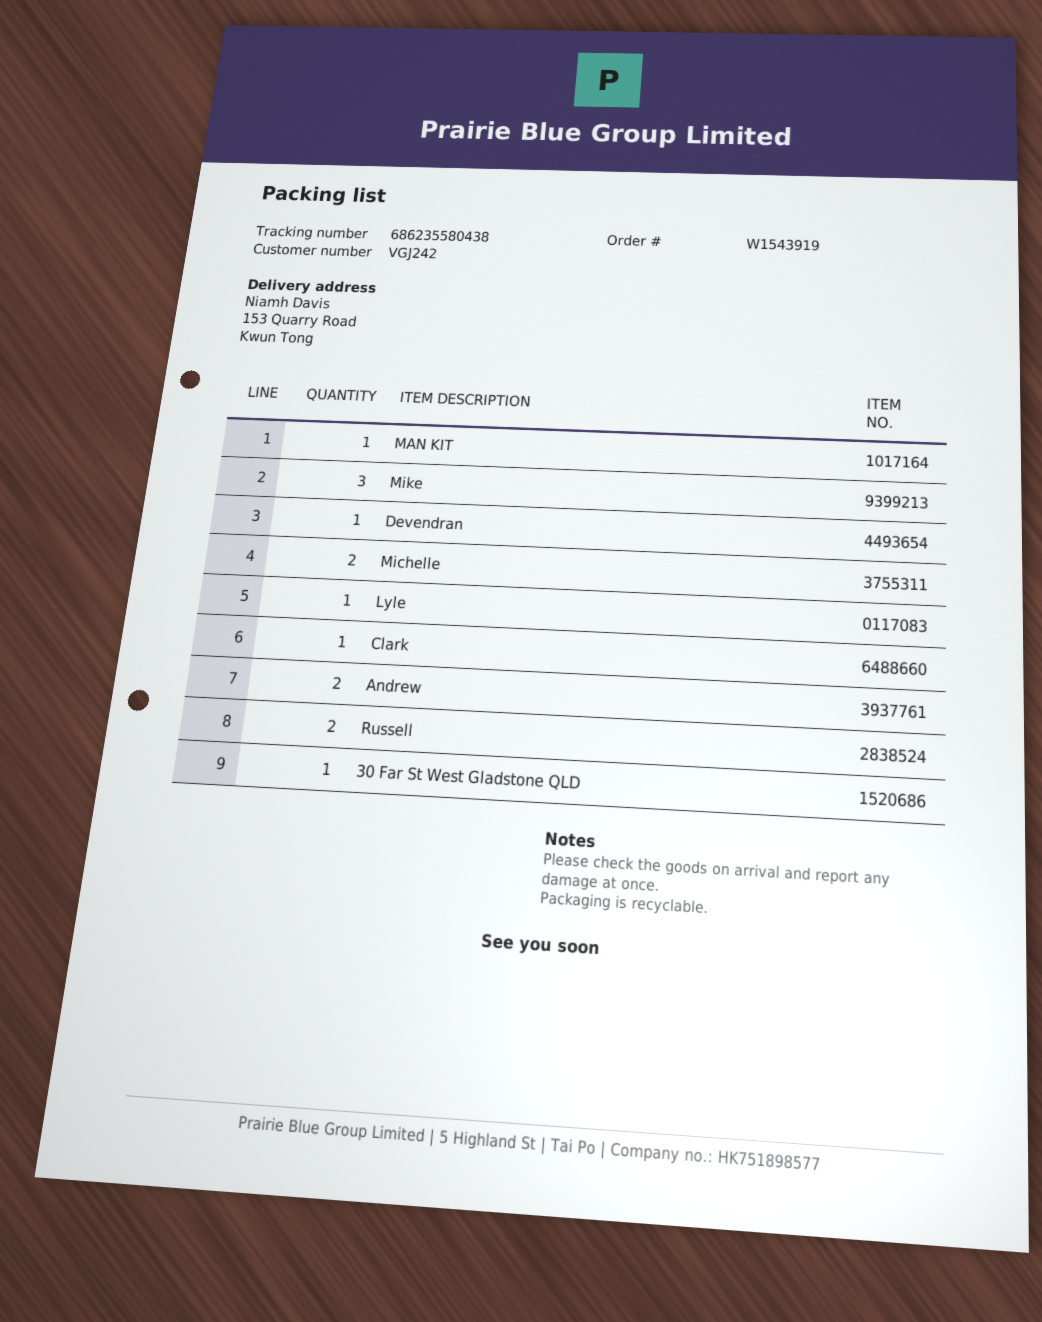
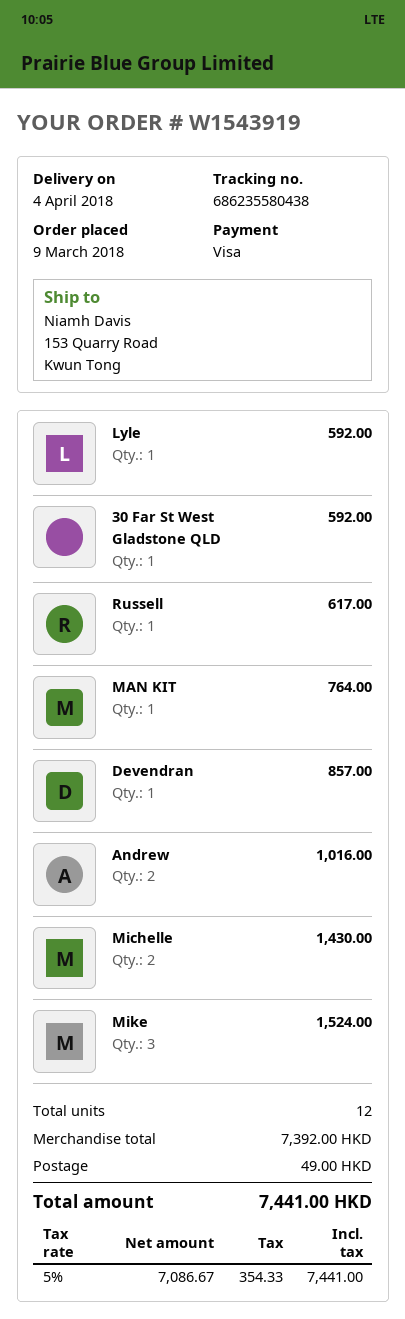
Clark: 1 -> none
Russell: 2 -> 1

